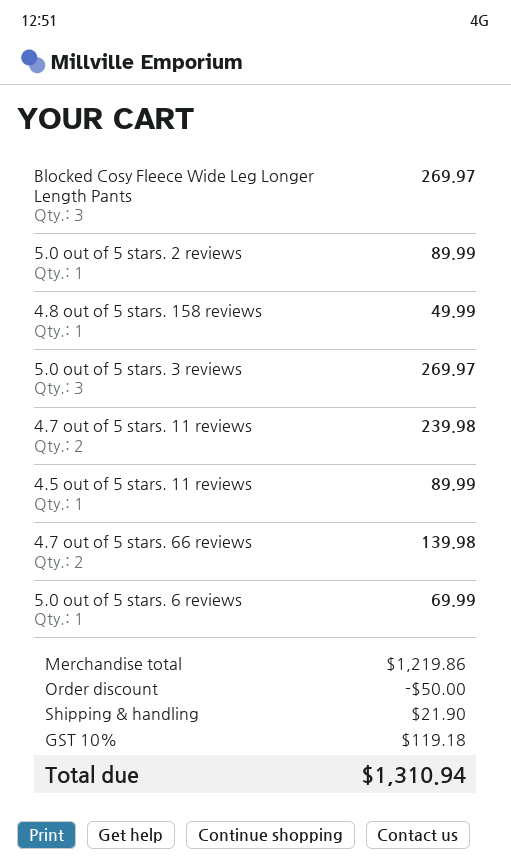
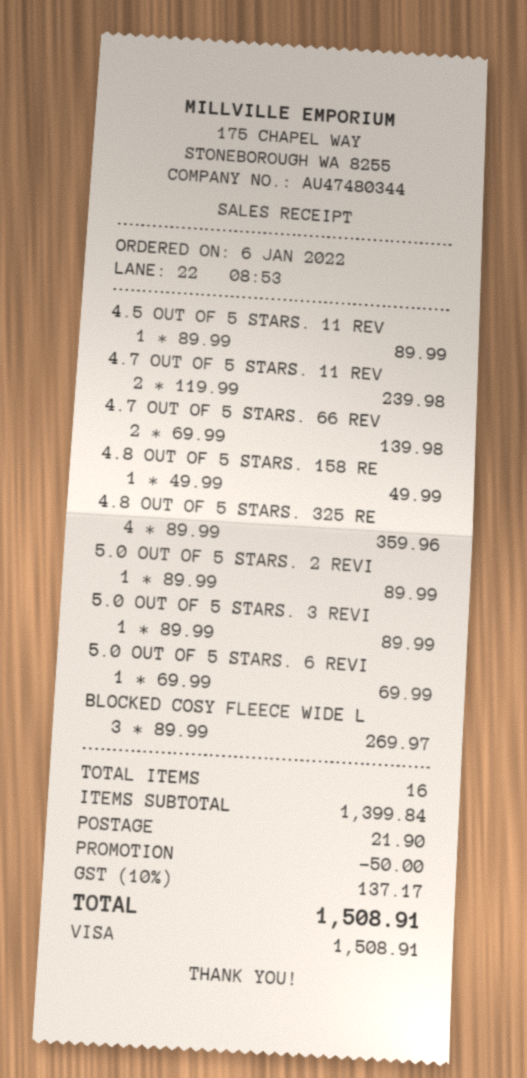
5.0 out of 5 stars. 3 reviews: 3 for 269.97 -> 1 for 89.99
4.8 OUT OF 5 STARS. 325 RE: none -> 4 for 359.96
subtotal: 1219.86 -> 1399.84
tax: 10% = 119.18 -> 10% = 137.17
total: 1310.94 -> 1508.91

